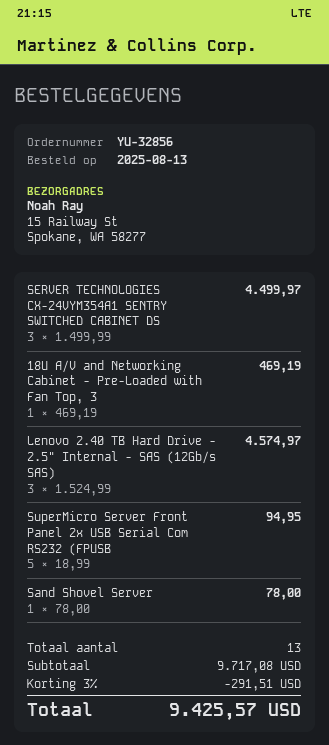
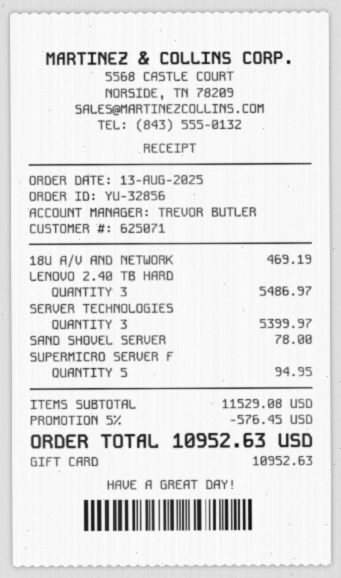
SERVER TECHNOLOGIES CX-24VYM354A1 SENTRY SWITCHED CABINET DS: 3 for 4499.97 -> 3 for 5399.97
Lenovo 2.40 TB Hard Drive - 2.5" Internal - SAS (12Gb/s SAS): 3 for 4574.97 -> 3 for 5486.97
subtotal: 9717.08 -> 11529.08
discount: 3% = 291.51 -> 5% = 576.45
total: 9425.57 -> 10952.63

